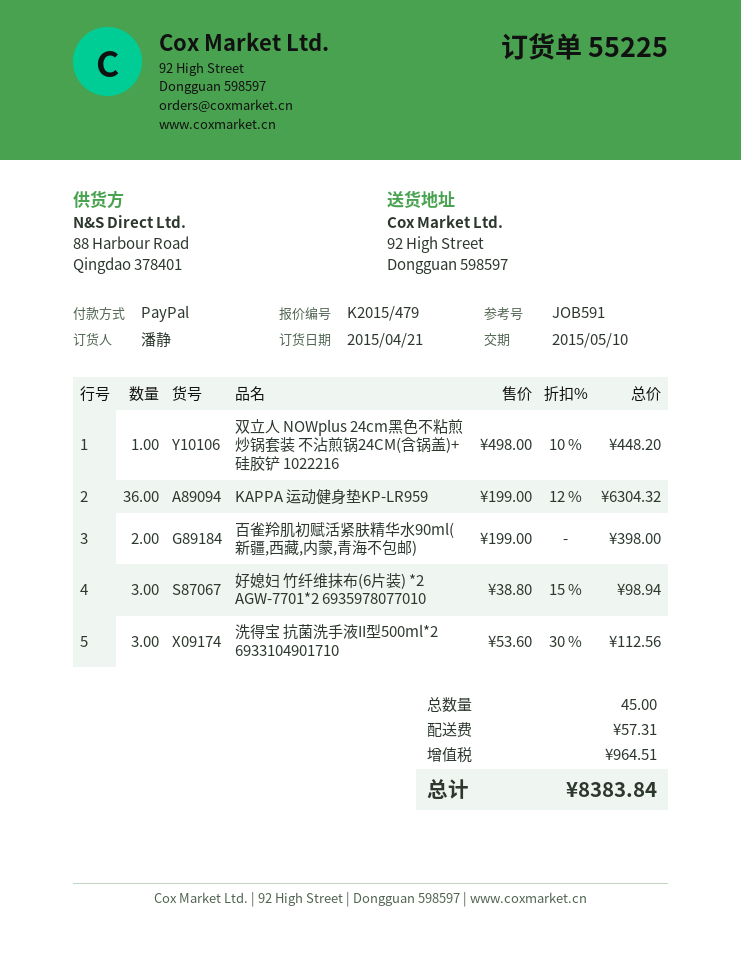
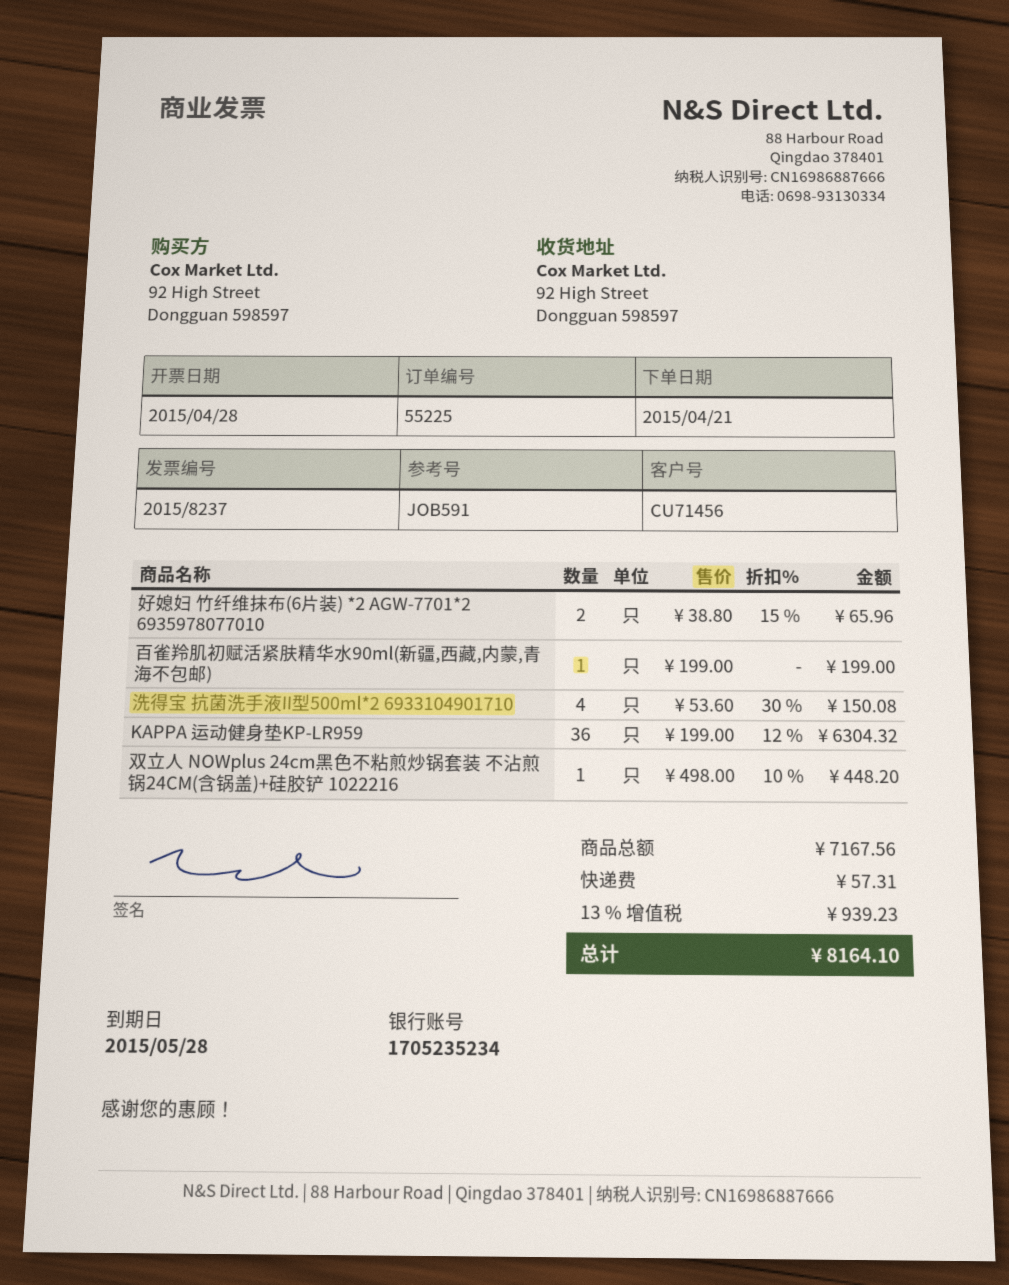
百雀羚肌初赋活紧肤精华水90ml(新疆,西藏,内蒙,青海不包邮): 2 x 199.00 = 398.00 -> 1 x 199.00 = 199.00
好媳妇 竹纤维抹布(6片装) *2 AGW-7701*2 6935978077010: 3 x 38.80 - 15% = 98.94 -> 2 x 38.80 - 15% = 65.96
洗得宝 抗菌洗手液II型500ml*2 6933104901710: 3 x 53.60 - 30% = 112.56 -> 4 x 53.60 - 30% = 150.08
tax: 964.51 -> 939.23
total: 8383.84 -> 8164.10

